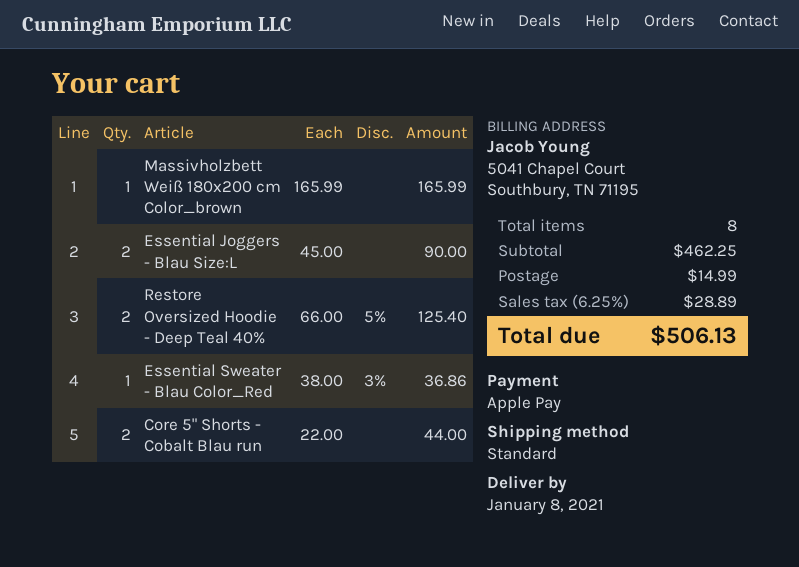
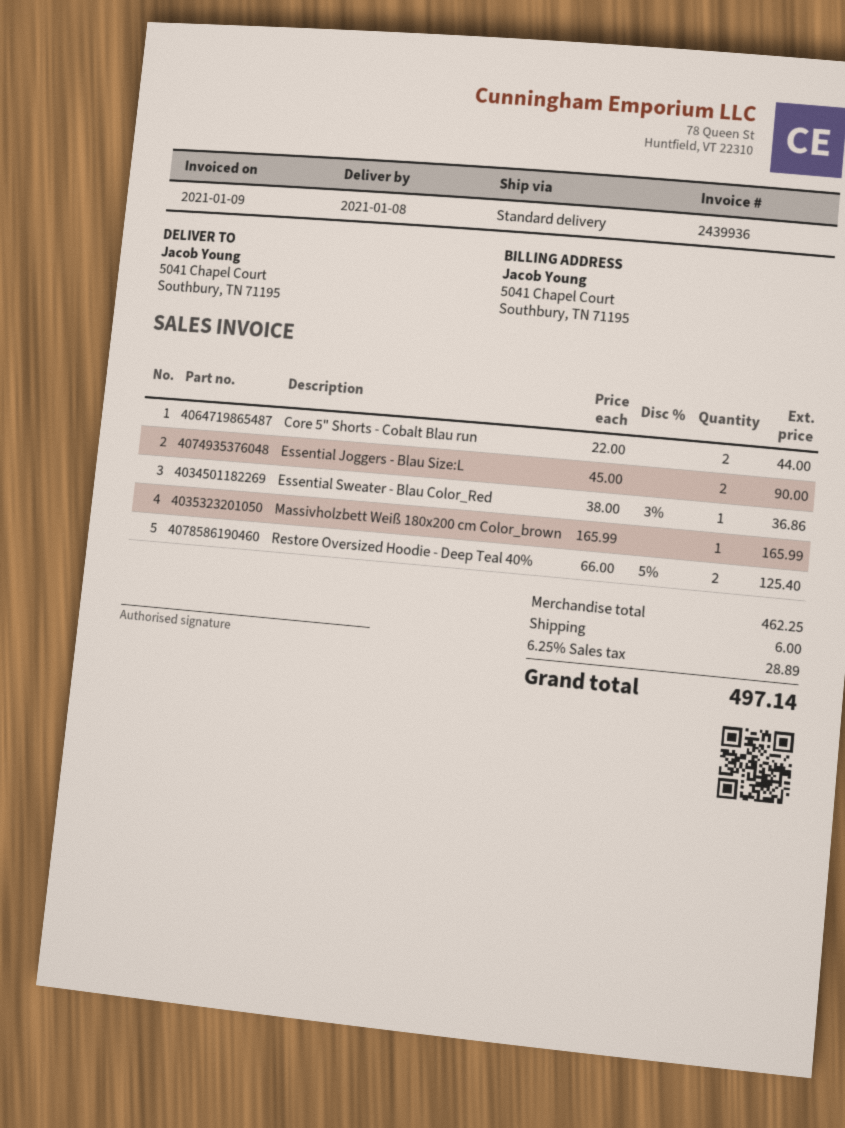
shipping: 14.99 -> 6.00
total: 506.13 -> 497.14

